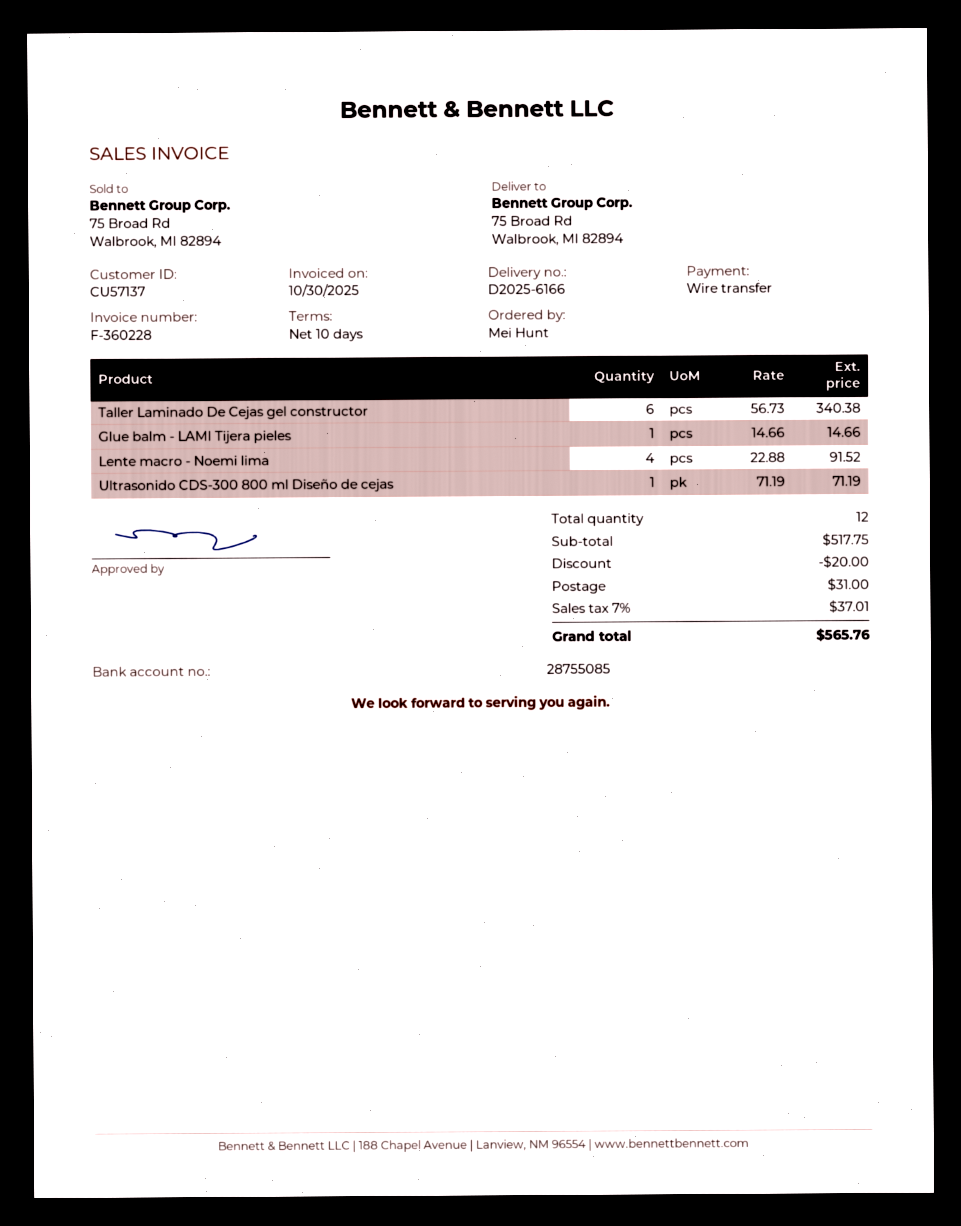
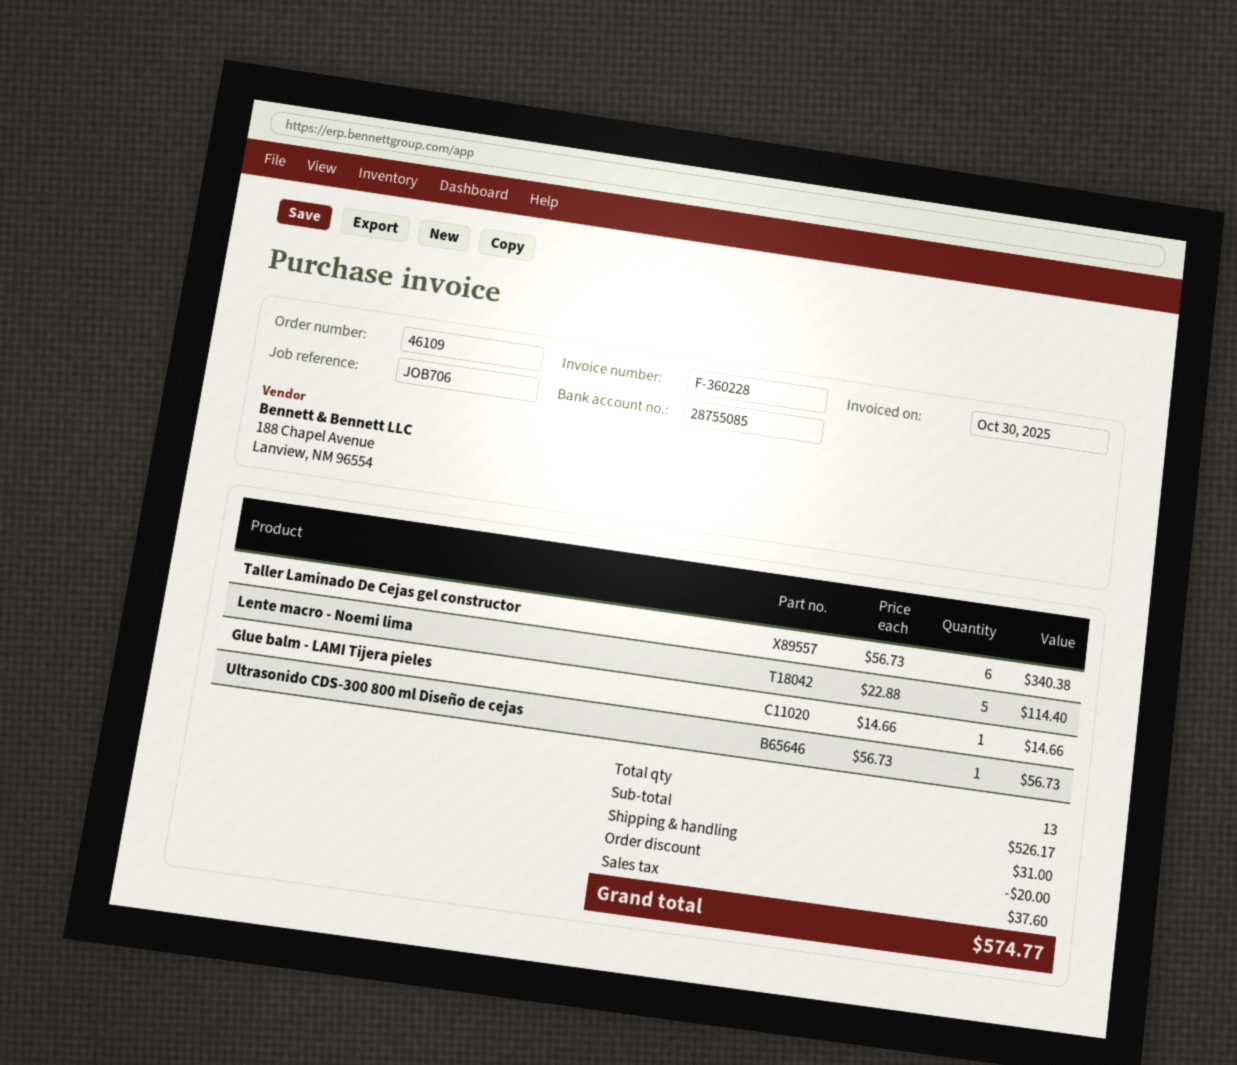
Lente macro - Noemi lima: 4 x 22.88 = 91.52 -> 5 x 22.88 = 114.40
Ultrasonido CDS-300 800 ml Diseño de cejas: 1 x 71.19 = 71.19 -> 1 x 56.73 = 56.73
total quantity: 12 -> 13
subtotal: 517.75 -> 526.17
tax: 37.01 -> 37.60
total: 565.76 -> 574.77

